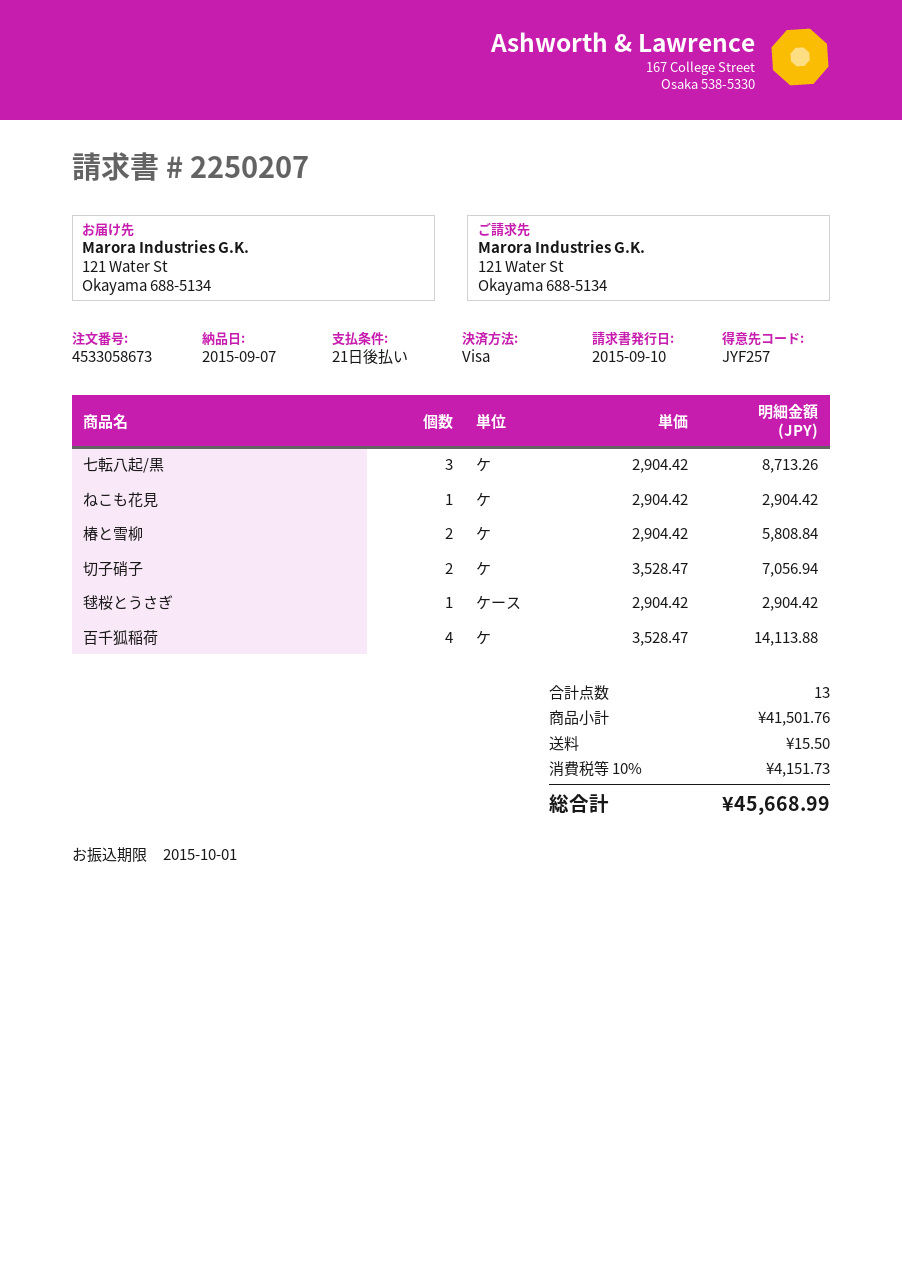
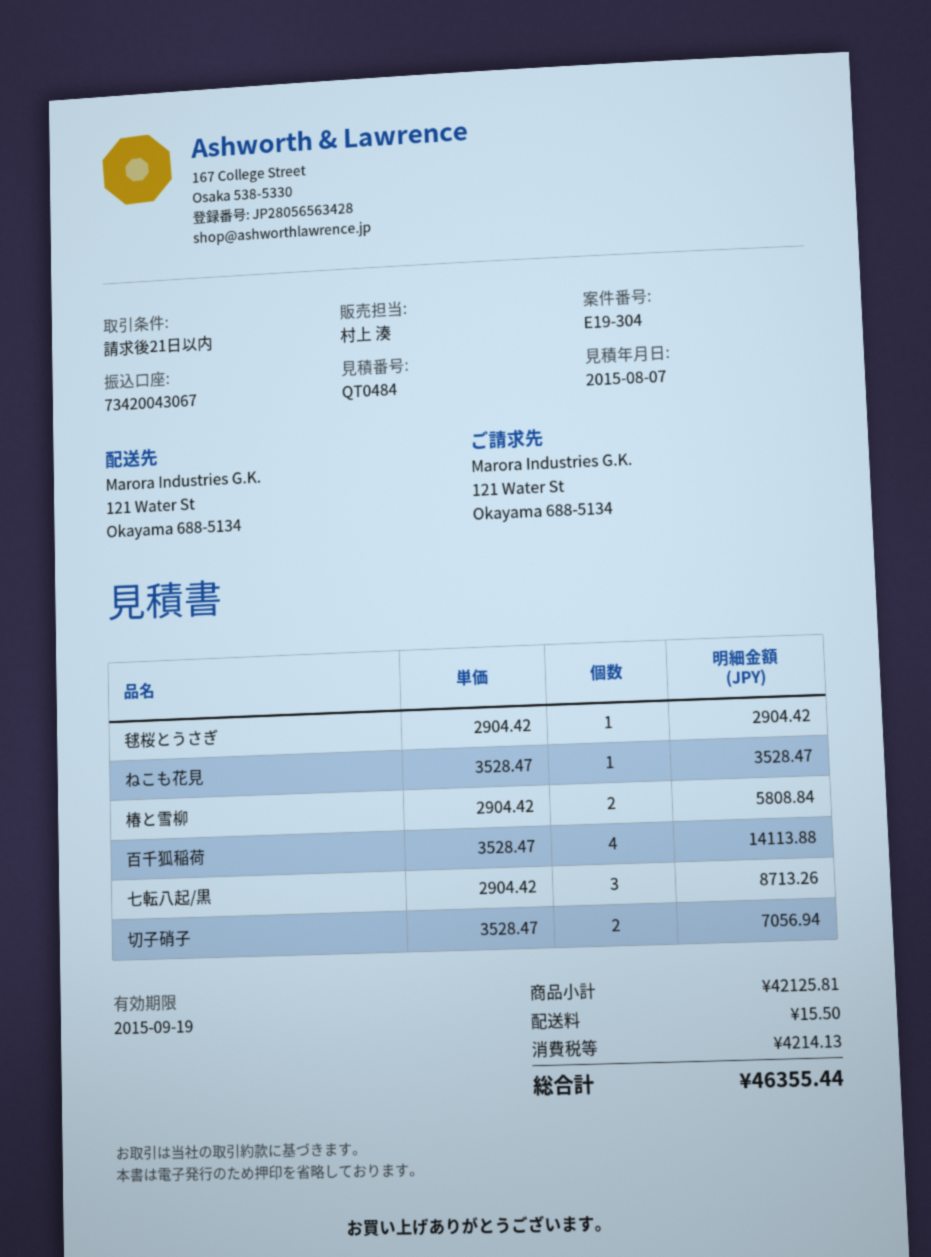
ねこも花見: 1 x 2904.42 = 2904.42 -> 1 x 3528.47 = 3528.47
subtotal: 41501.76 -> 42125.81
tax: 4151.73 -> 4214.13
total: 45668.99 -> 46355.44

